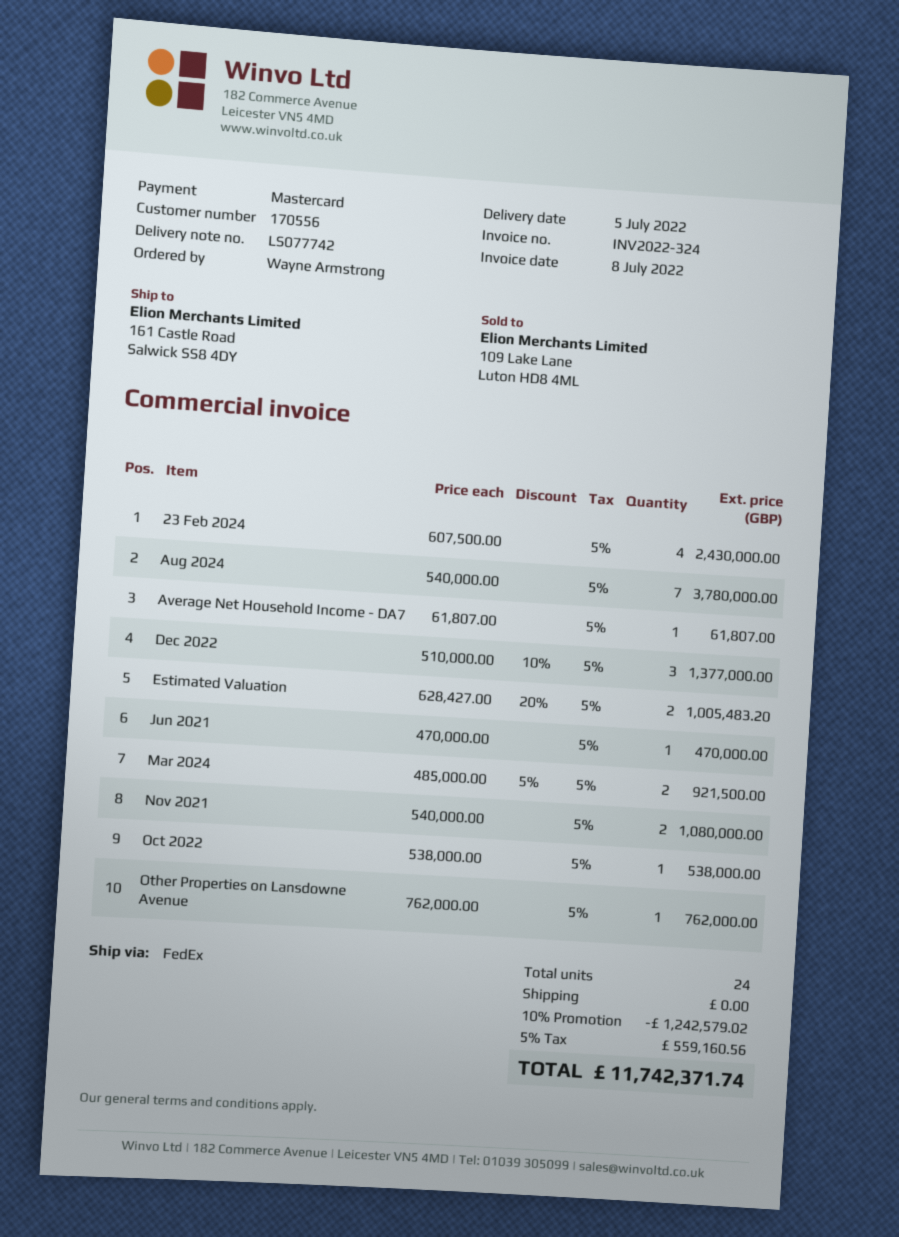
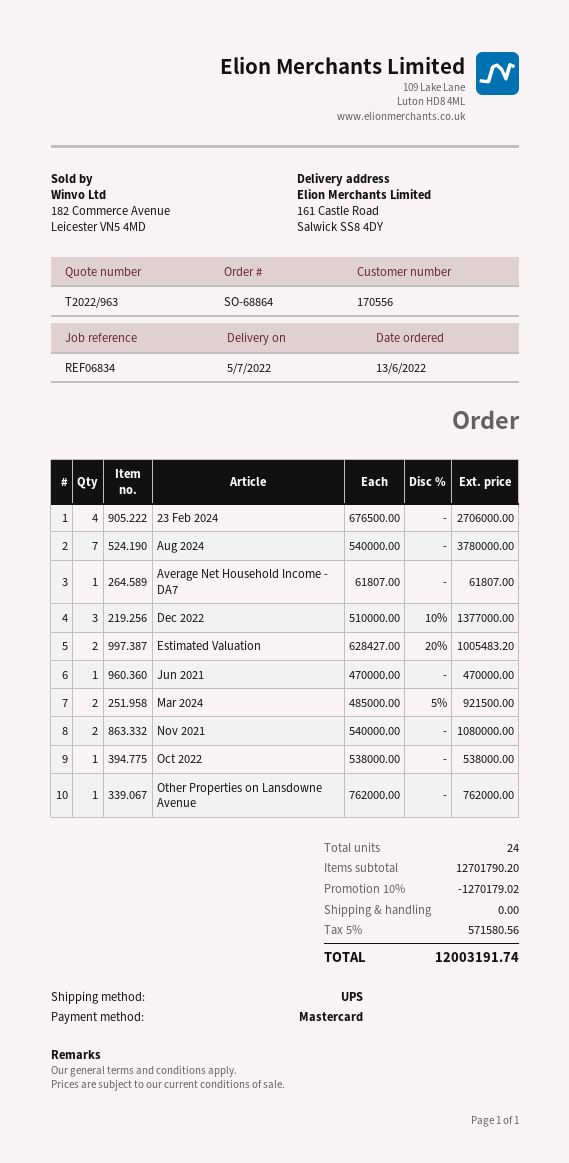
shipping method: FedEx -> UPS
23 Feb 2024: 4 x 607500.00 = 2430000.00 -> 4 x 676500.00 = 2706000.00
discount: 10% = 1242579.02 -> 10% = 1270179.02
tax: 5% = 559160.56 -> 5% = 571580.56
total: 11742371.74 -> 12003191.74

